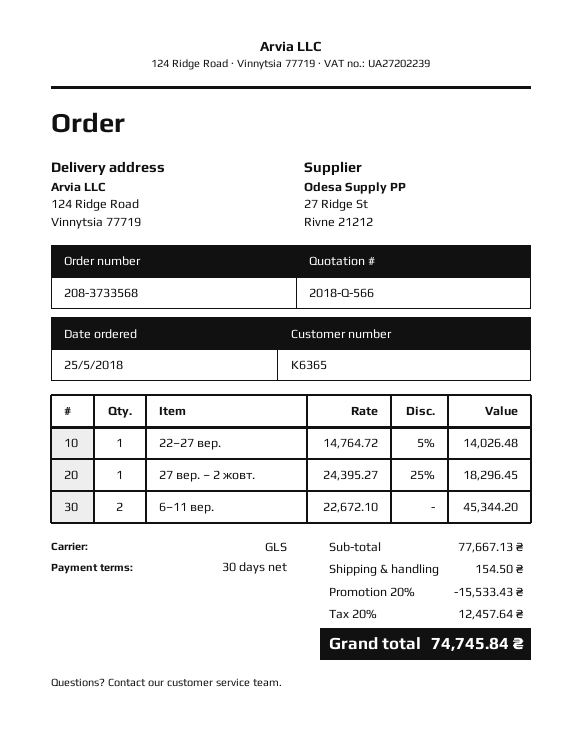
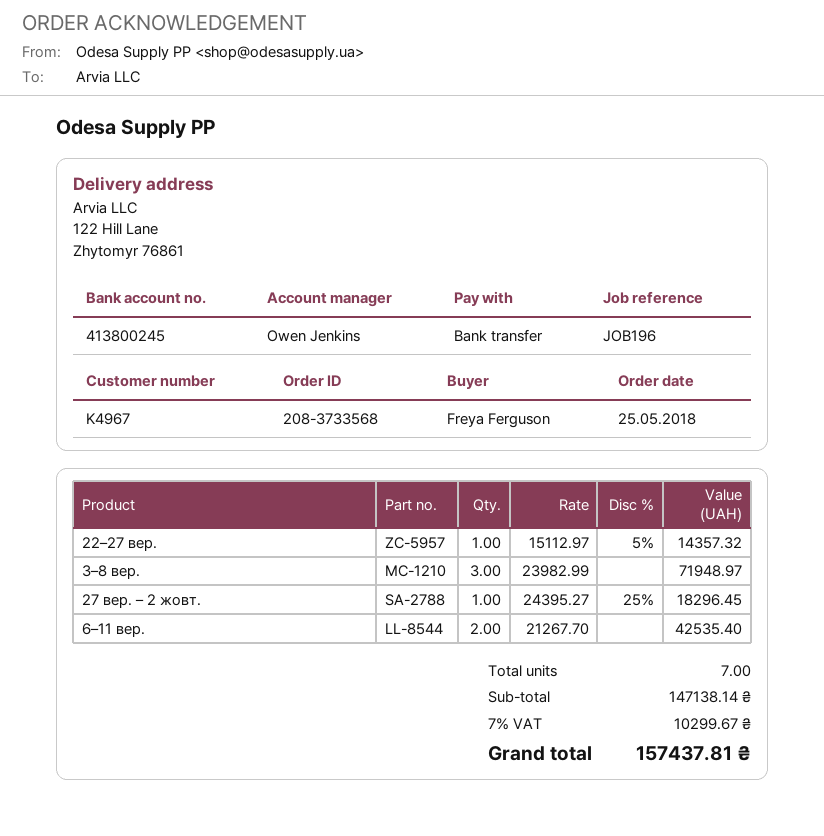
customer number: K6365 -> K4967
ship to: 124 Ridge Road, Vinnytsia 77719 -> 122 Hill Lane, Zhytomyr 76861
22–27 вер.: 1 x 14764.72 - 5% = 14026.48 -> 1 x 15112.97 - 5% = 14357.32
6–11 вер.: 2 x 22672.10 = 45344.20 -> 2 x 21267.70 = 42535.40
3–8 вер.: none -> 3 x 23982.99 = 71948.97
subtotal: 77667.13 -> 147138.14
discount: 20% = 15533.43 -> none
shipping: 154.50 -> none
tax: 20% = 12457.64 -> 7% = 10299.67
total: 74745.84 -> 157437.81

